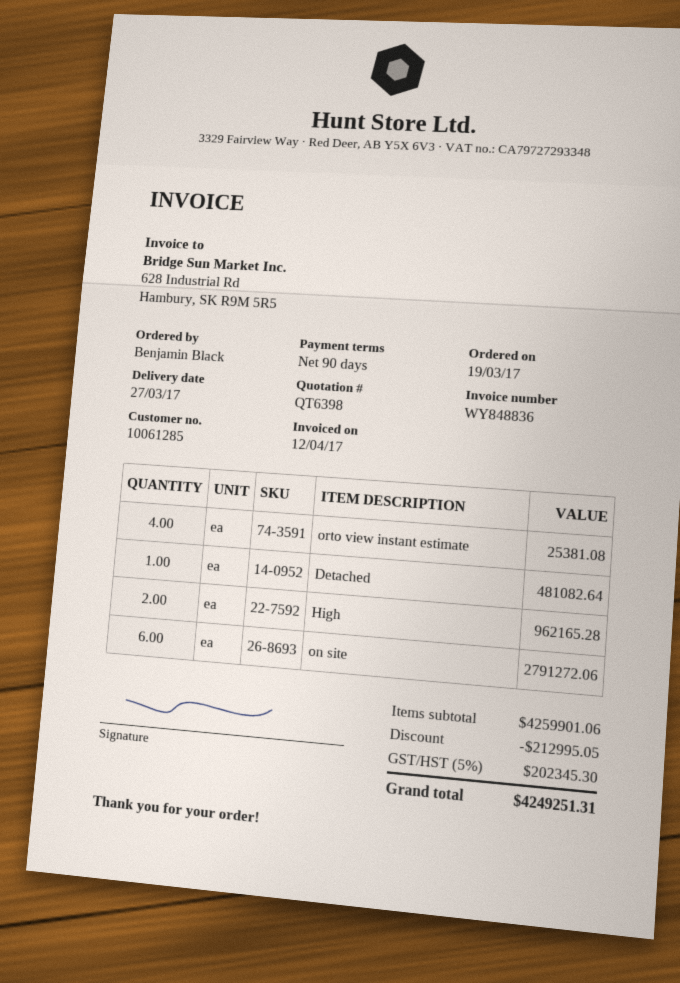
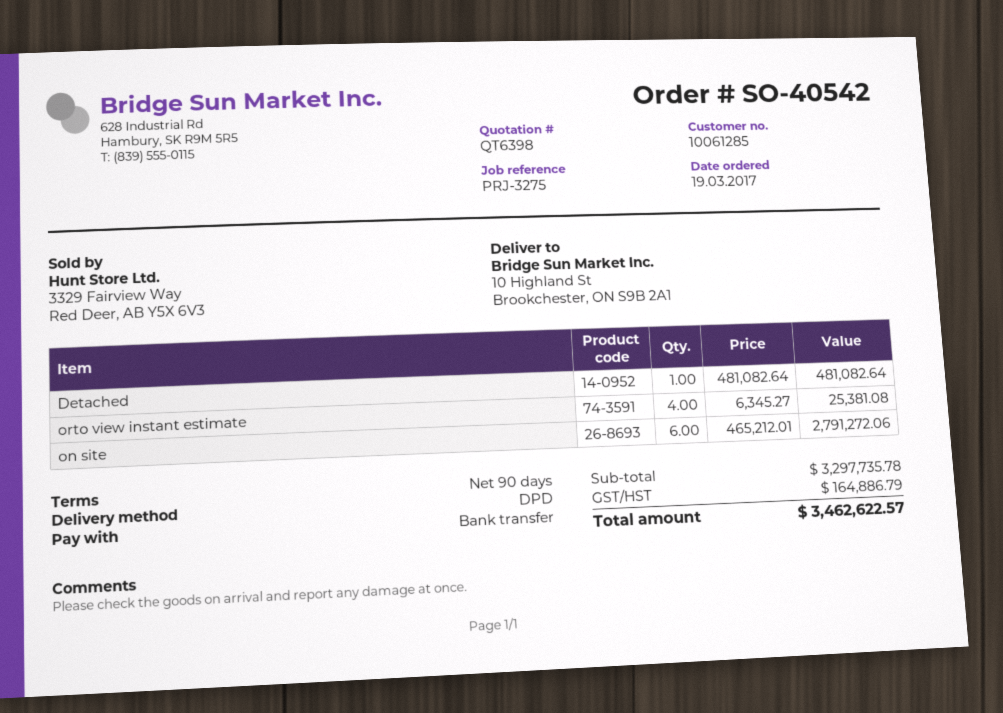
High: 2 for 962165.28 -> none
subtotal: 4259901.06 -> 3297735.78
discount: 212995.05 -> none
tax: 202345.30 -> 164886.79
total: 4249251.31 -> 3462622.57

